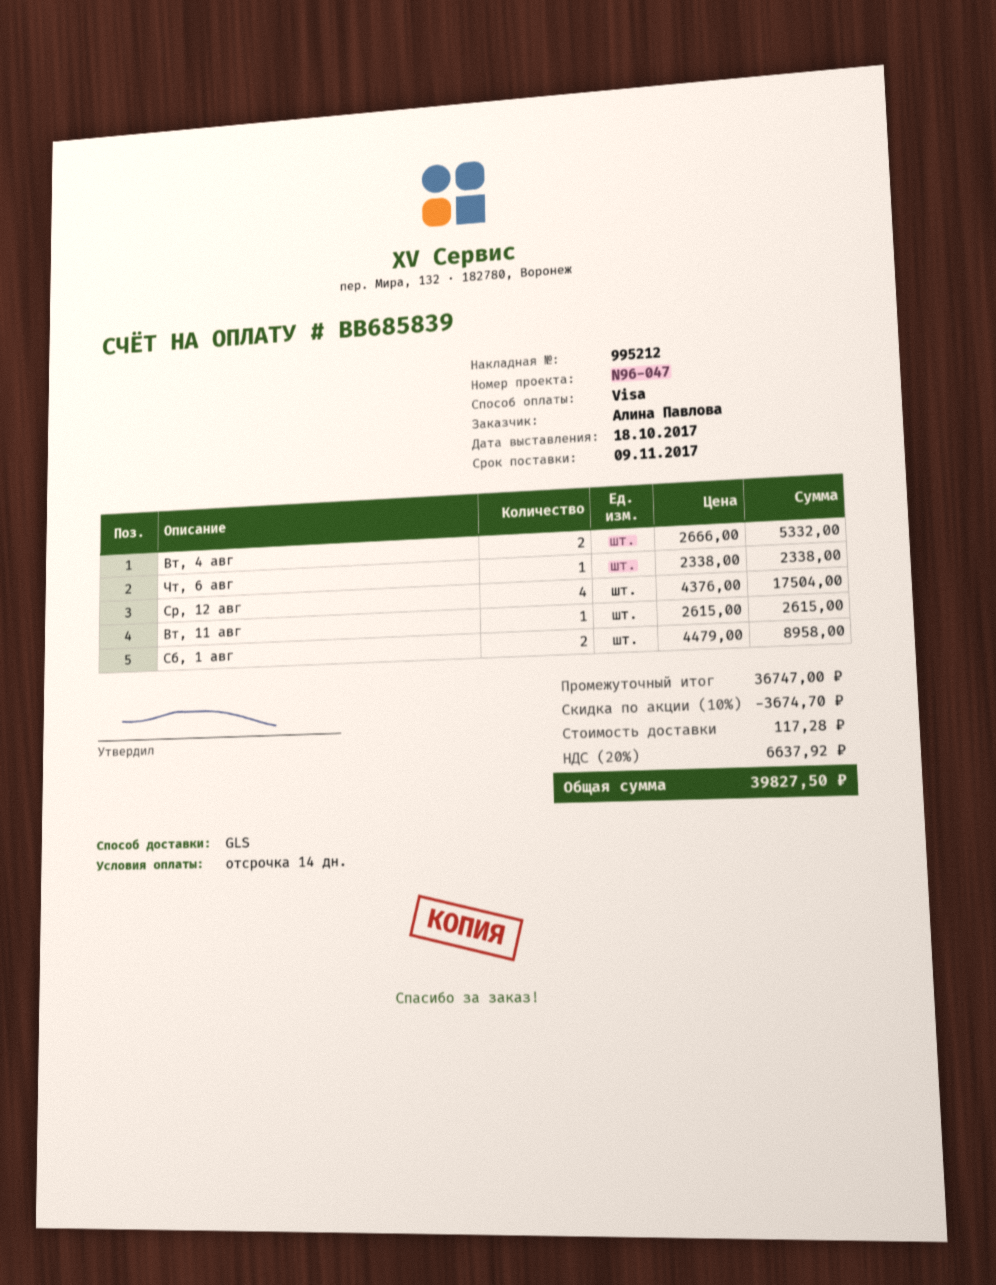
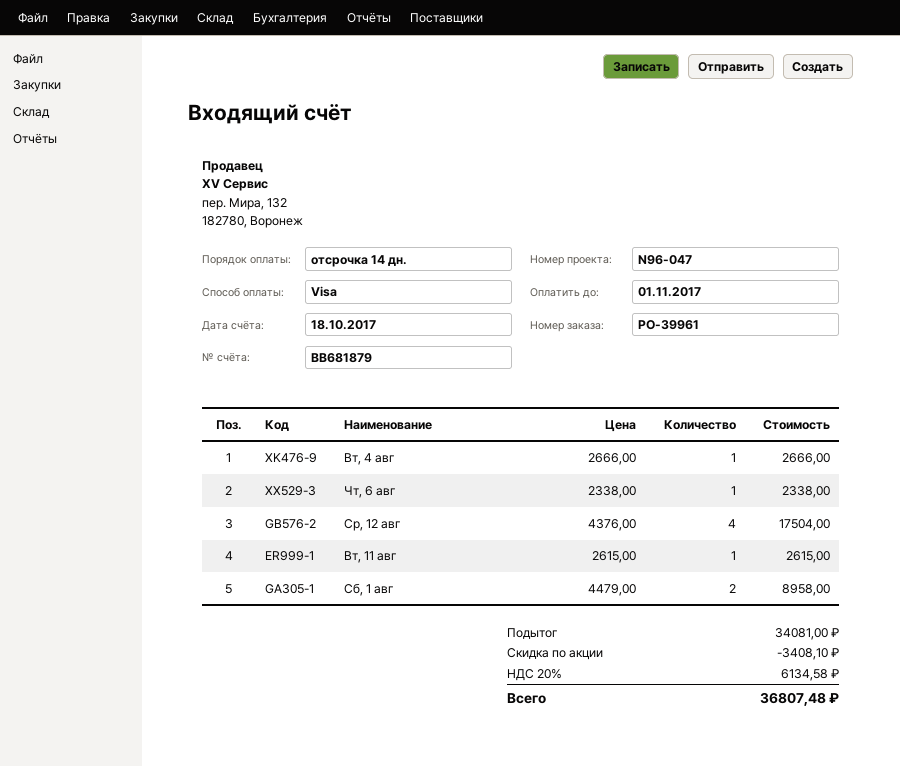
invoice number: BB685839 -> BB681879
Вт, 4 авг: 2 x 2666.00 = 5332.00 -> 1 x 2666.00 = 2666.00
subtotal: 36747.00 -> 34081.00
discount: 3674.70 -> 3408.10
shipping: 117.28 -> none
tax: 20% = 6637.92 -> 20% = 6134.58
total: 39827.50 -> 36807.48

